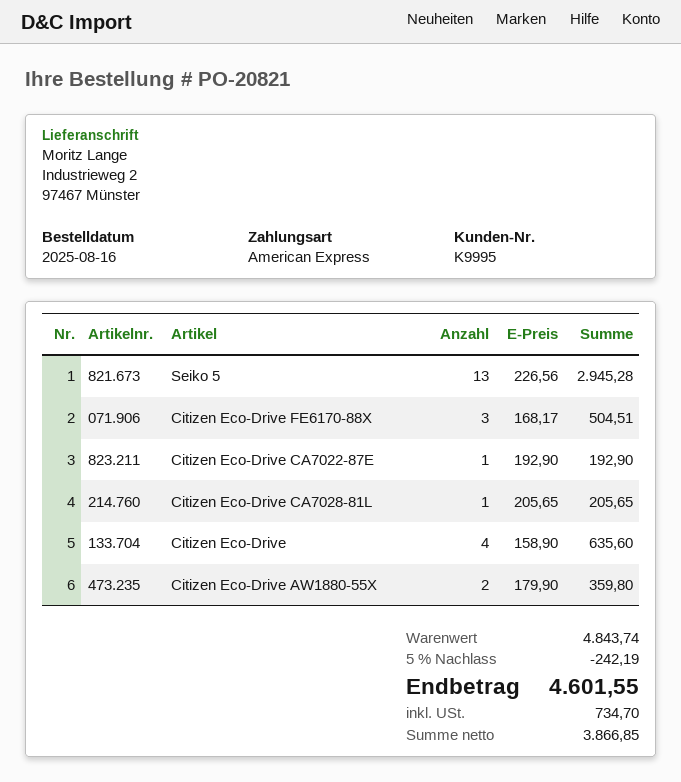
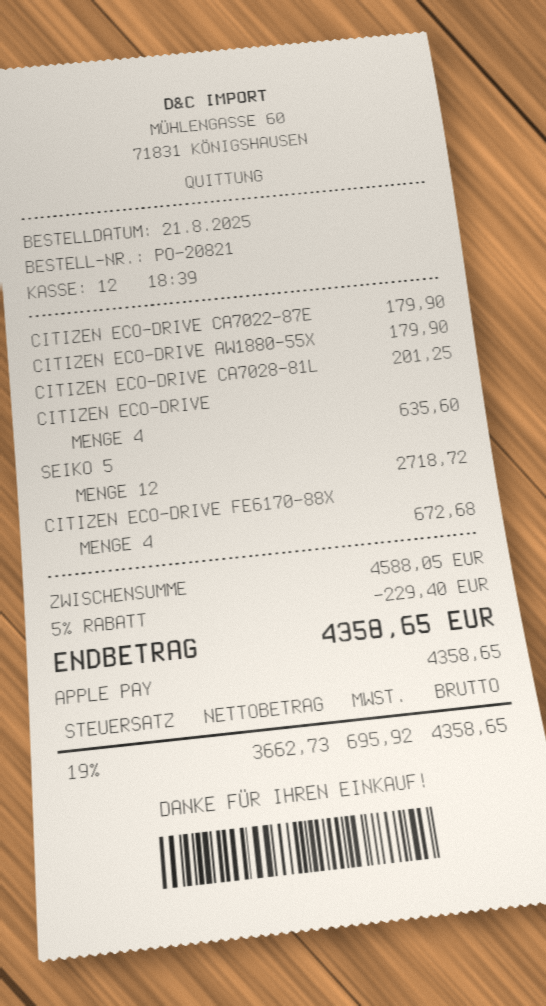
order date: 2025-08-16 -> 2025-08-21
payment method: American Express -> Apple Pay
Seiko 5: 13 for 2945.28 -> 12 for 2718.72
Citizen Eco-Drive FE6170-88X: 3 for 504.51 -> 4 for 672.68
Citizen Eco-Drive CA7022-87E: 1 for 192.90 -> 1 for 179.90
Citizen Eco-Drive CA7028-81L: 1 for 205.65 -> 1 for 201.25
Citizen Eco-Drive AW1880-55X: 2 for 359.80 -> 1 for 179.90
subtotal: 4843.74 -> 4588.05
discount: 5% = 242.19 -> 5% = 229.40
net: 3866.85 -> 3662.73
tax: 734.70 -> 695.92
total: 4601.55 -> 4358.65

